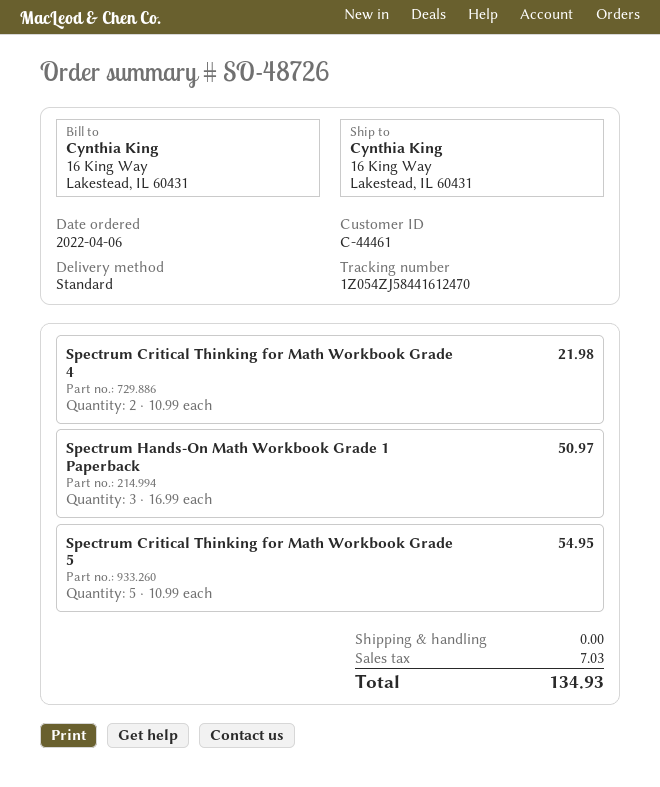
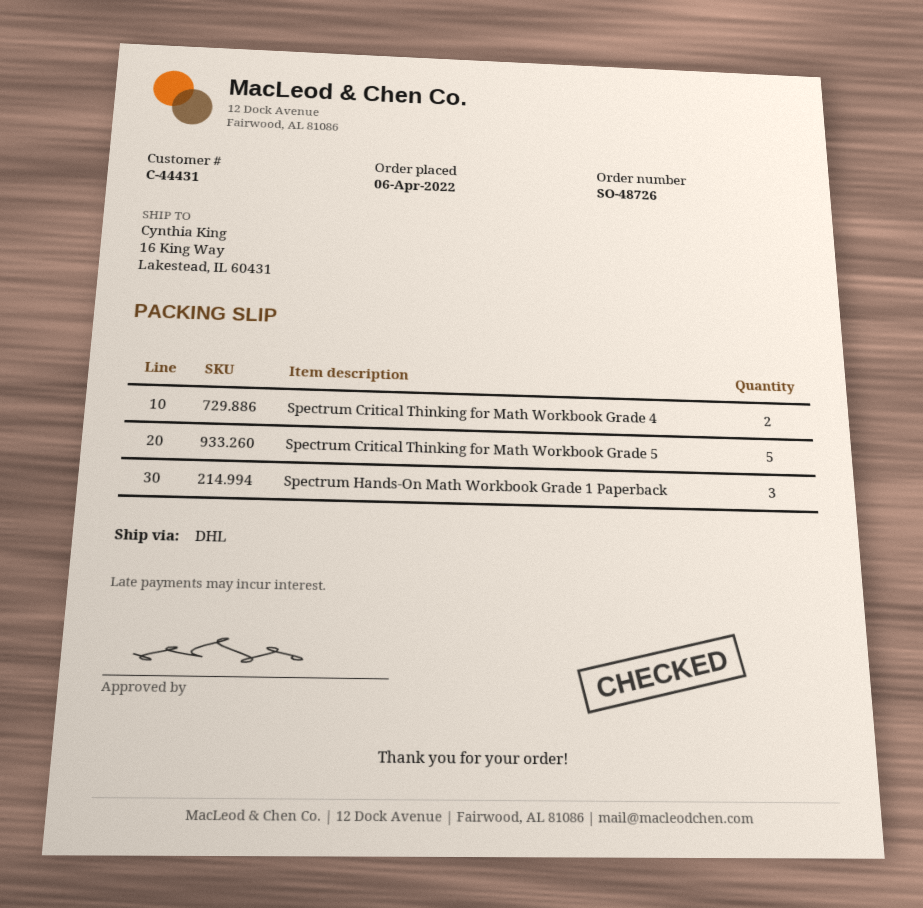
customer number: C-44461 -> C-44431
shipping method: standard -> DHL

